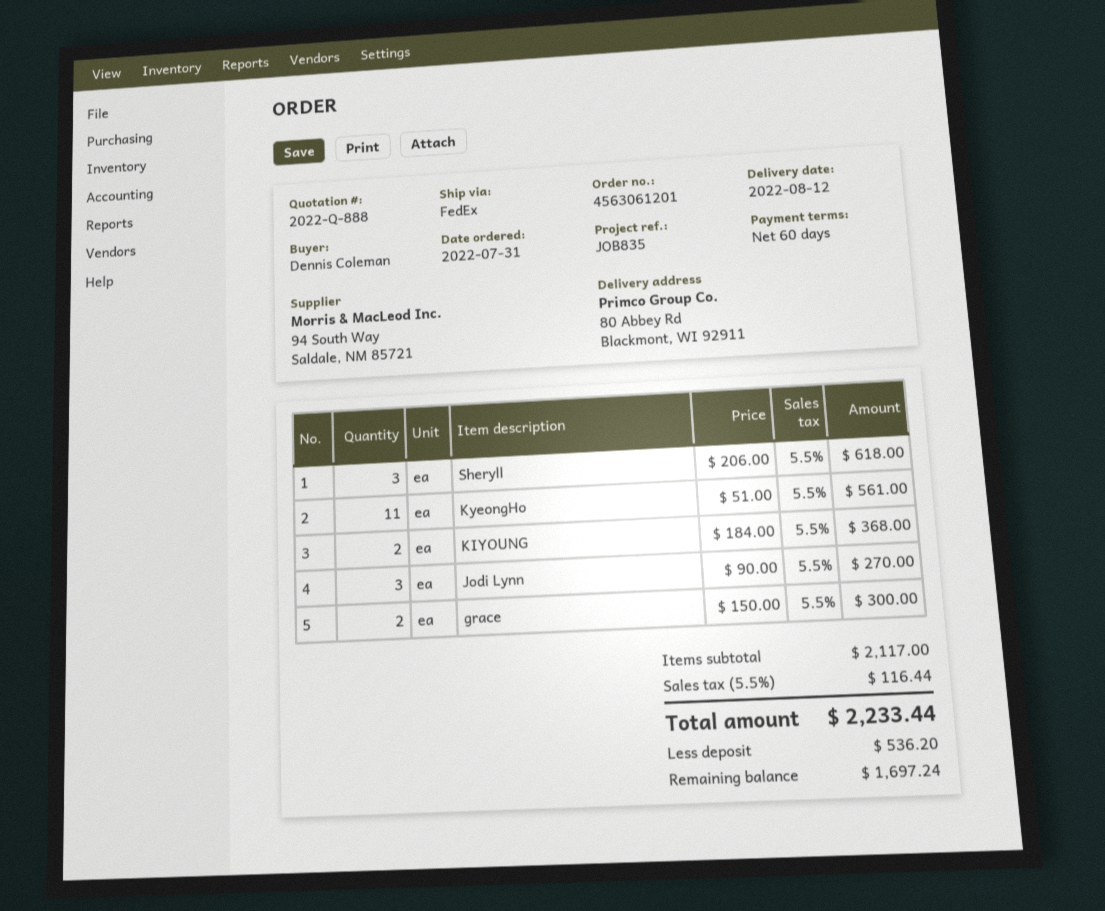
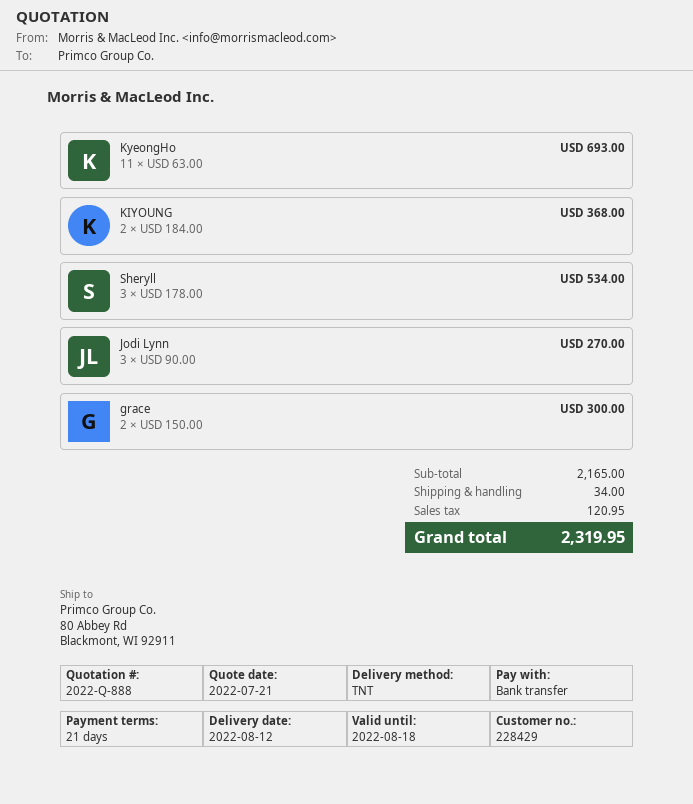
payment terms: 60 days -> 21 days
shipping method: FedEx -> TNT
Sheryll: 3 x 206.00 = 618.00 -> 3 x 178.00 = 534.00
KyeongHo: 11 x 51.00 = 561.00 -> 11 x 63.00 = 693.00
subtotal: 2117.00 -> 2165.00
shipping: none -> 34.00
tax: 116.44 -> 120.95
total: 2233.44 -> 2319.95

